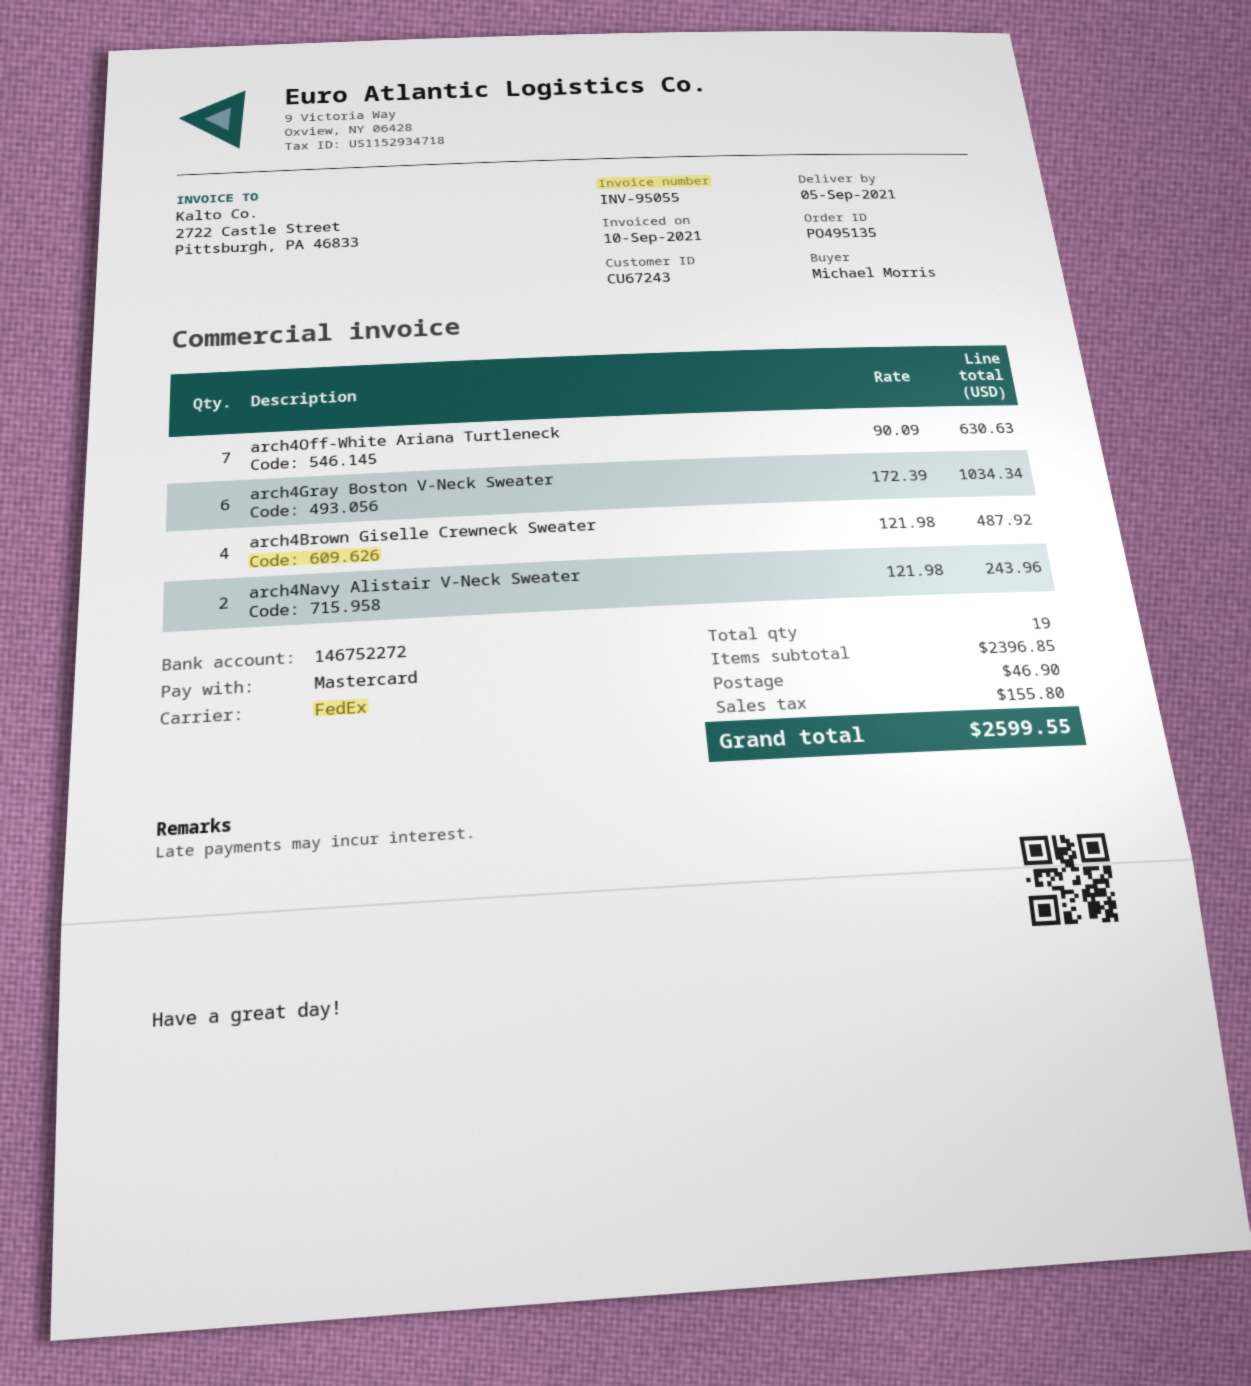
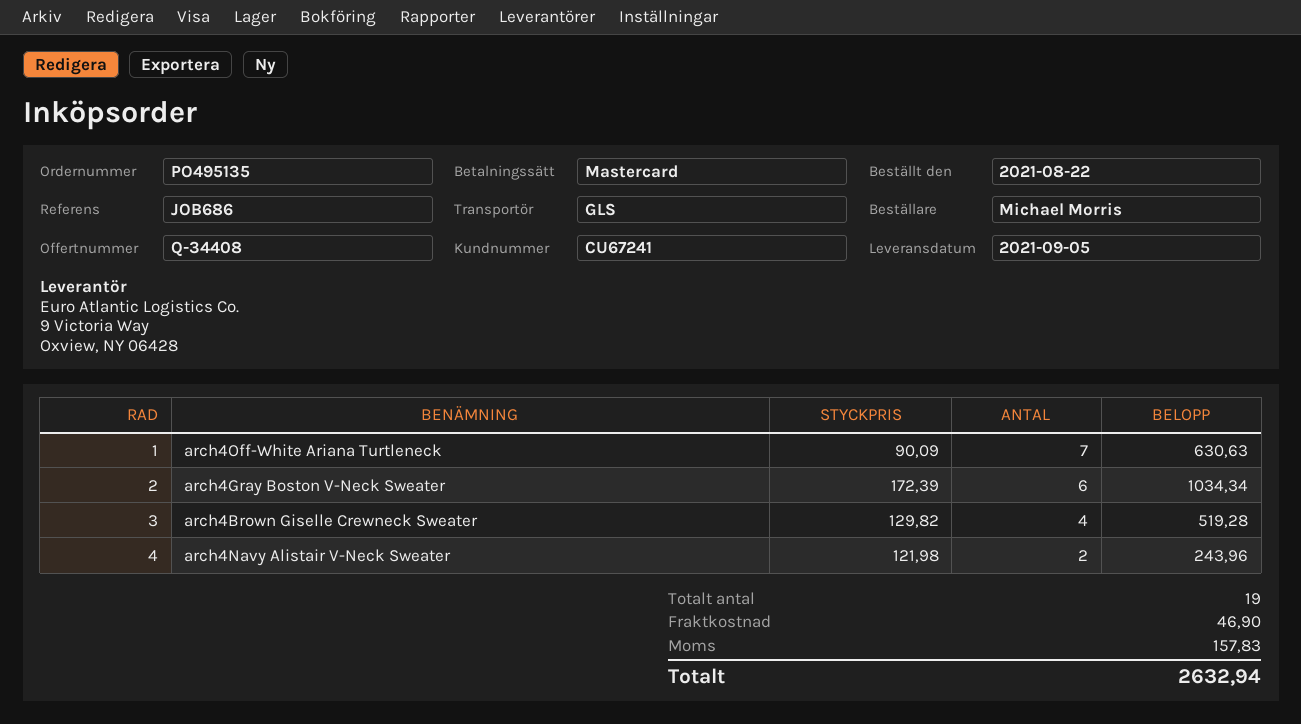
customer number: CU67243 -> CU67241
shipping method: FedEx -> GLS
arch4Brown Giselle Crewneck Sweater: 4 x 121.98 = 487.92 -> 4 x 129.82 = 519.28
tax: 155.80 -> 157.83
total: 2599.55 -> 2632.94

